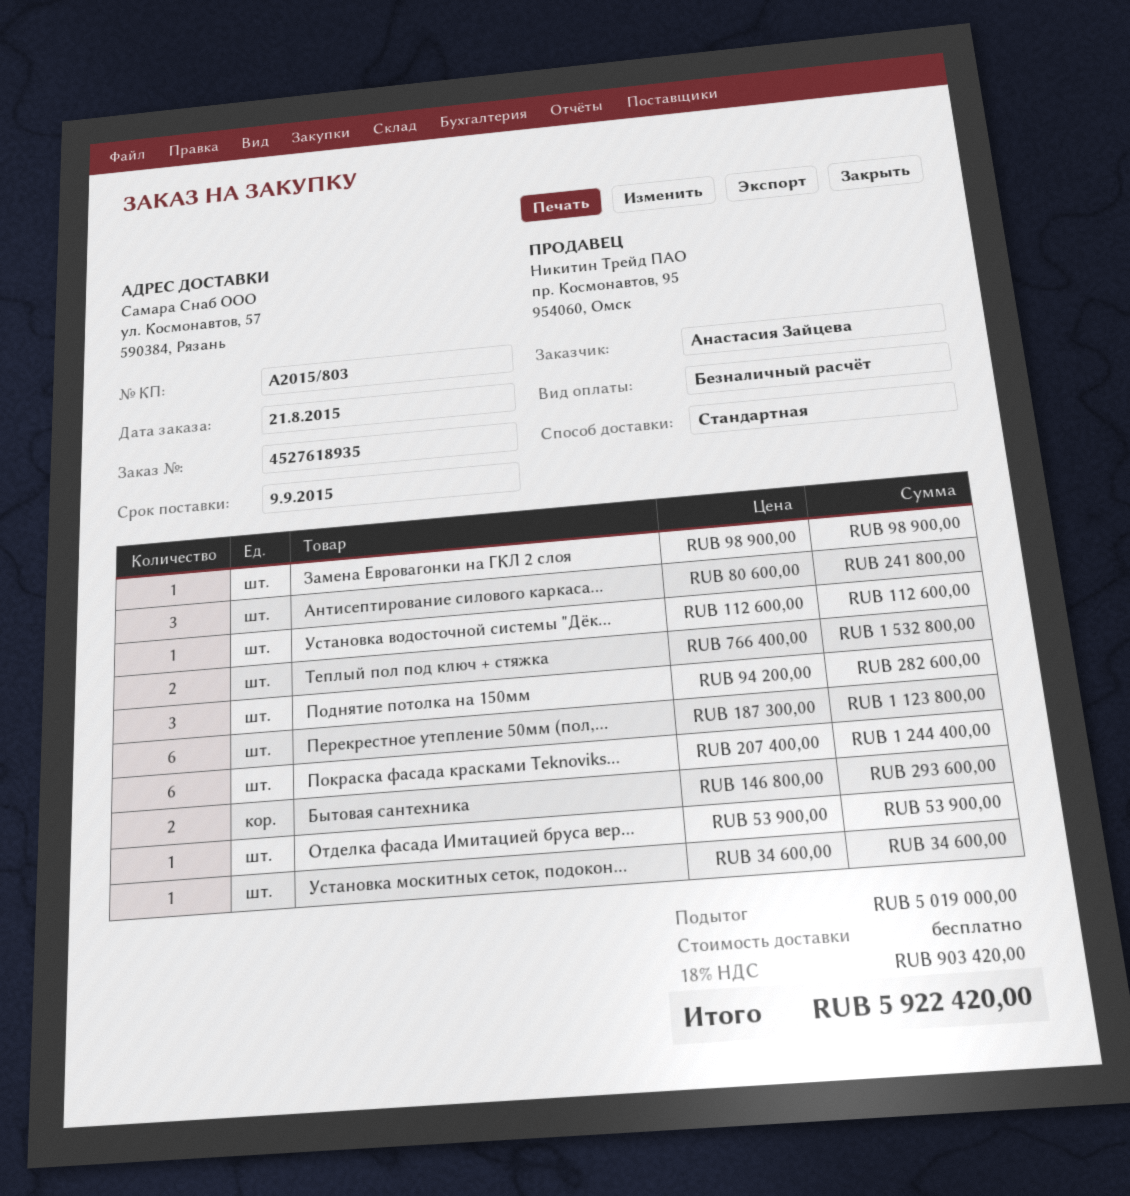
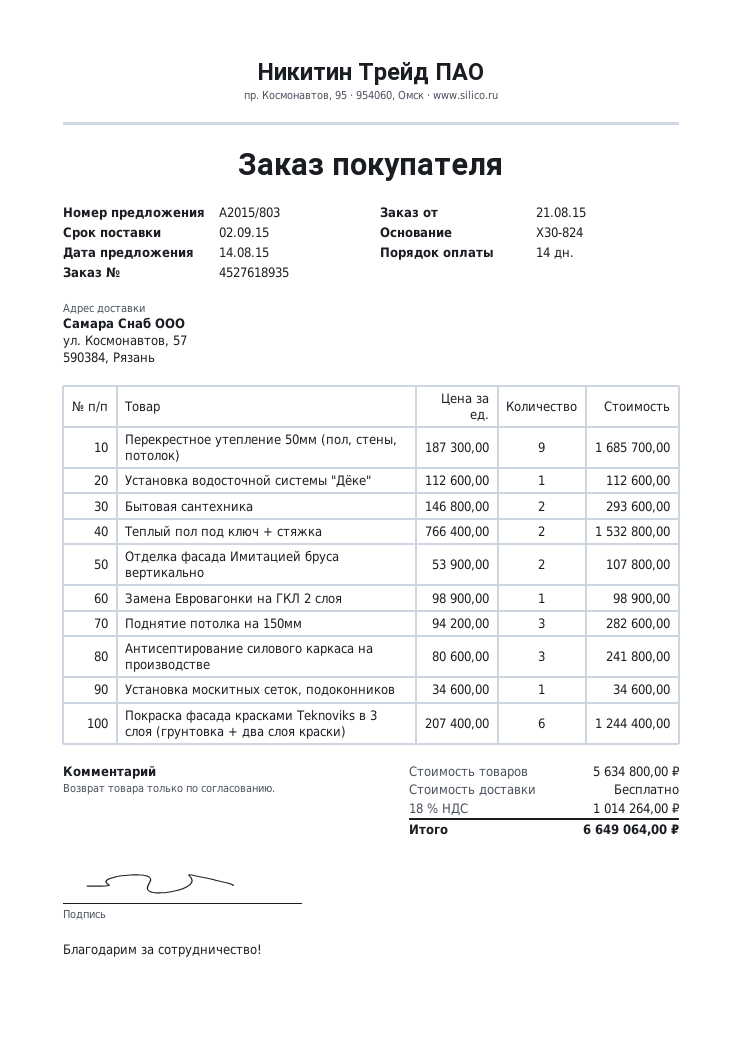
delivery date: 2015-09-09 -> 2015-09-02
Перекрестное утепление 50мм (пол,...: 6 x 187300.00 = 1123800.00 -> 9 x 187300.00 = 1685700.00
Отделка фасада Имитацией бруса вер...: 1 x 53900.00 = 53900.00 -> 2 x 53900.00 = 107800.00
subtotal: 5019000.00 -> 5634800.00
tax: 18% = 903420.00 -> 18% = 1014264.00
total: 5922420.00 -> 6649064.00

